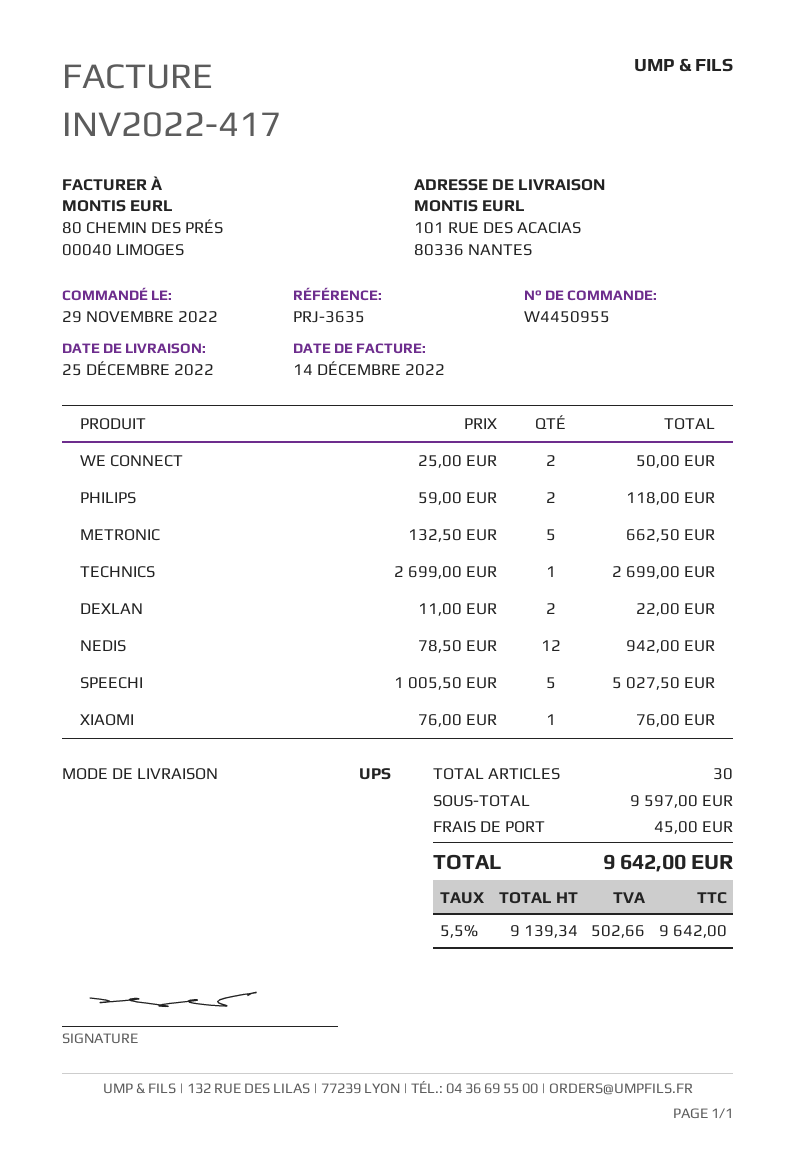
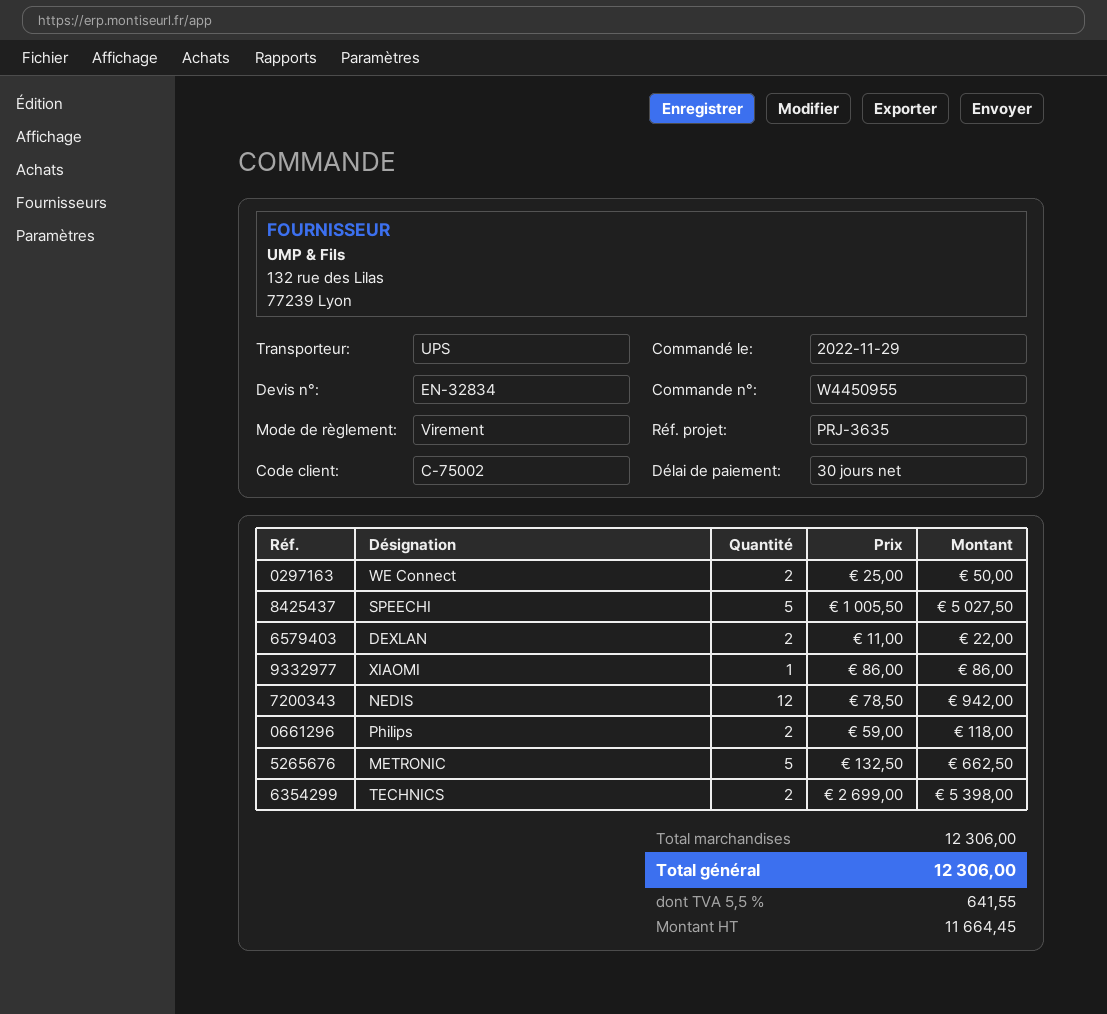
TECHNICS: 1 x 2699.00 = 2699.00 -> 2 x 2699.00 = 5398.00
XIAOMI: 1 x 76.00 = 76.00 -> 1 x 86.00 = 86.00
subtotal: 9597.00 -> 12306.00
shipping: 45.00 -> none
net: 9139.34 -> 11664.45
tax: 5.5% = 502.66 -> 5.5% = 641.55
total: 9642.00 -> 12306.00

